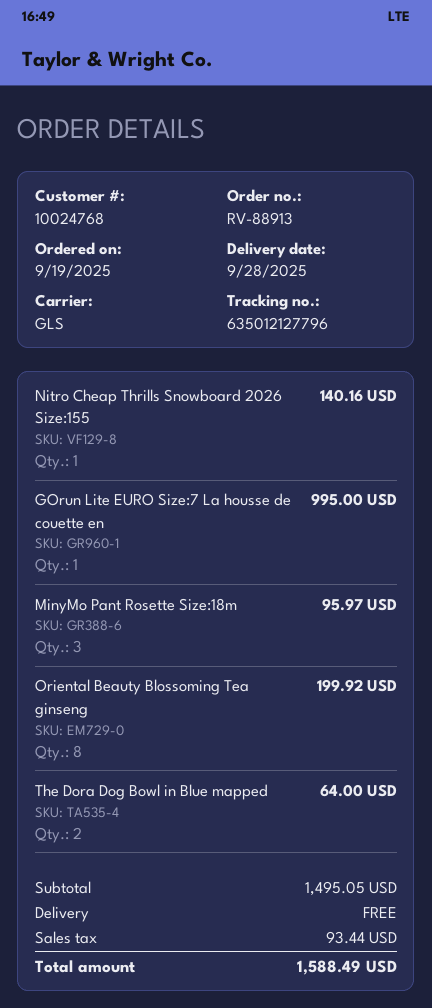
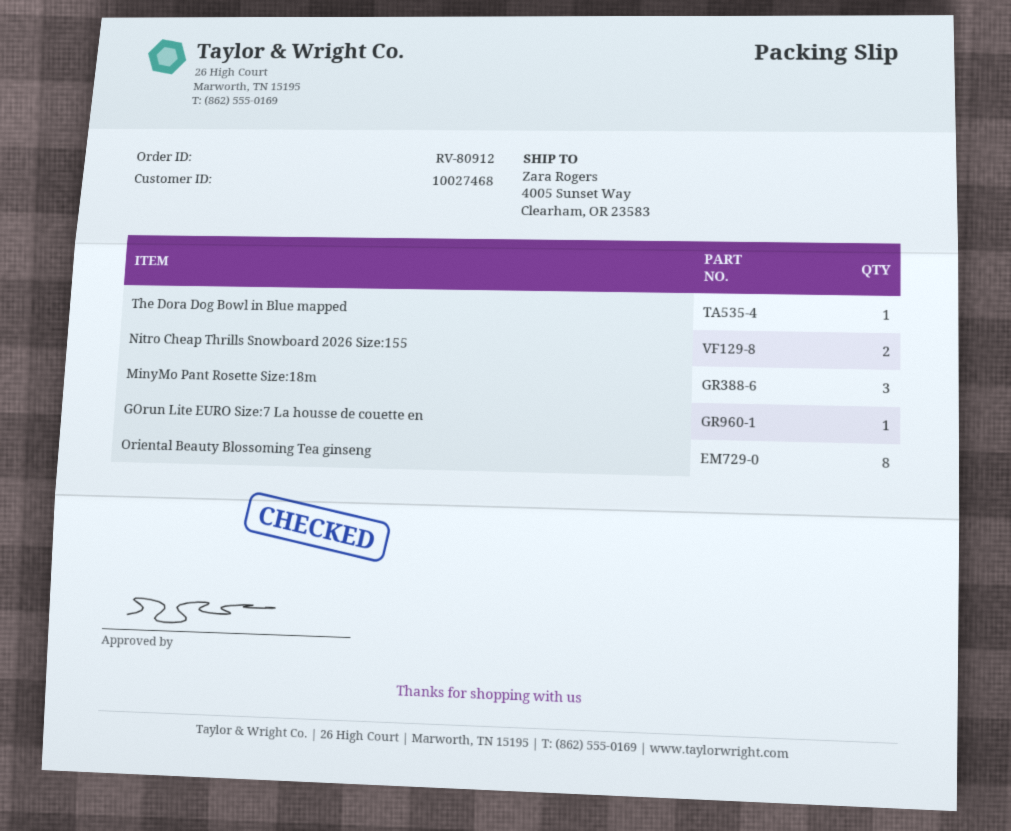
order number: RV-88913 -> RV-80912
customer number: 10024768 -> 10027468
Nitro Cheap Thrills Snowboard 2026 Size:155: 1 -> 2
The Dora Dog Bowl in Blue mapped: 2 -> 1

